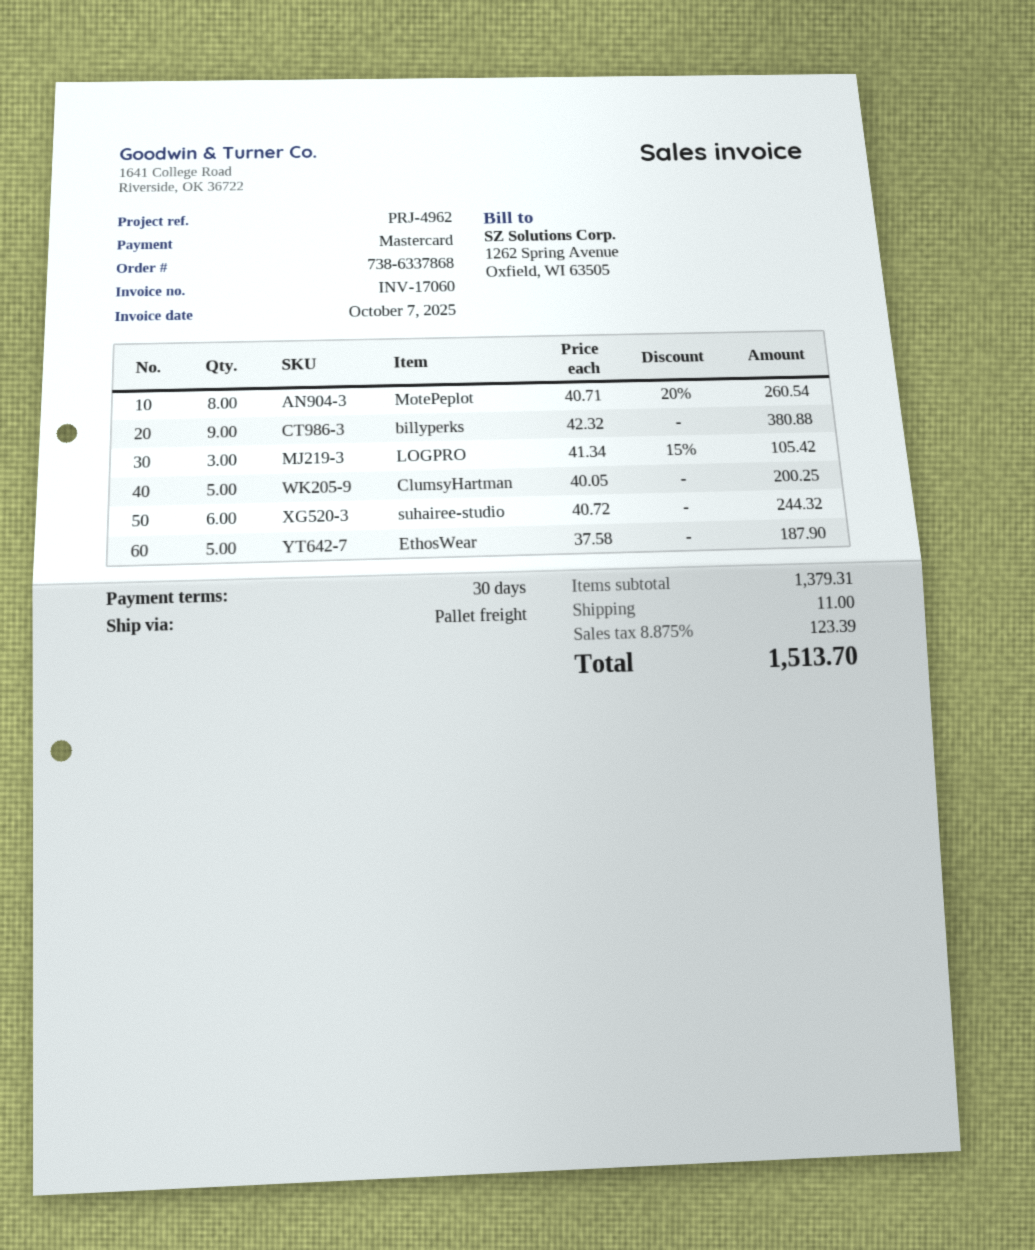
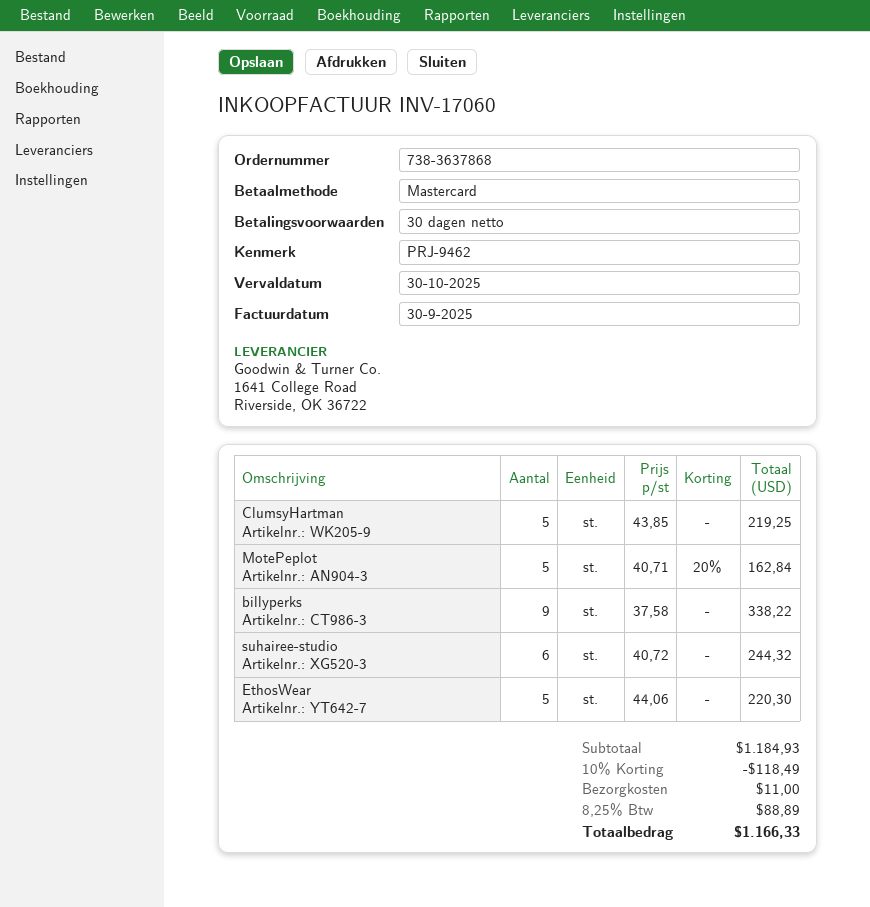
order number: 738-6337868 -> 738-3637868
invoice date: 2025-10-07 -> 2025-09-30
reference: PRJ-4962 -> PRJ-9462
MotePeplot: 8 x 40.71 - 20% = 260.54 -> 5 x 40.71 - 20% = 162.84
billyperks: 9 x 42.32 = 380.88 -> 9 x 37.58 = 338.22
LOGPRO: 3 x 41.34 - 15% = 105.42 -> none
ClumsyHartman: 5 x 40.05 = 200.25 -> 5 x 43.85 = 219.25
EthosWear: 5 x 37.58 = 187.90 -> 5 x 44.06 = 220.30
subtotal: 1379.31 -> 1184.93
discount: none -> 10% = 118.49
tax: 8.875% = 123.39 -> 8.25% = 88.89
total: 1513.70 -> 1166.33

